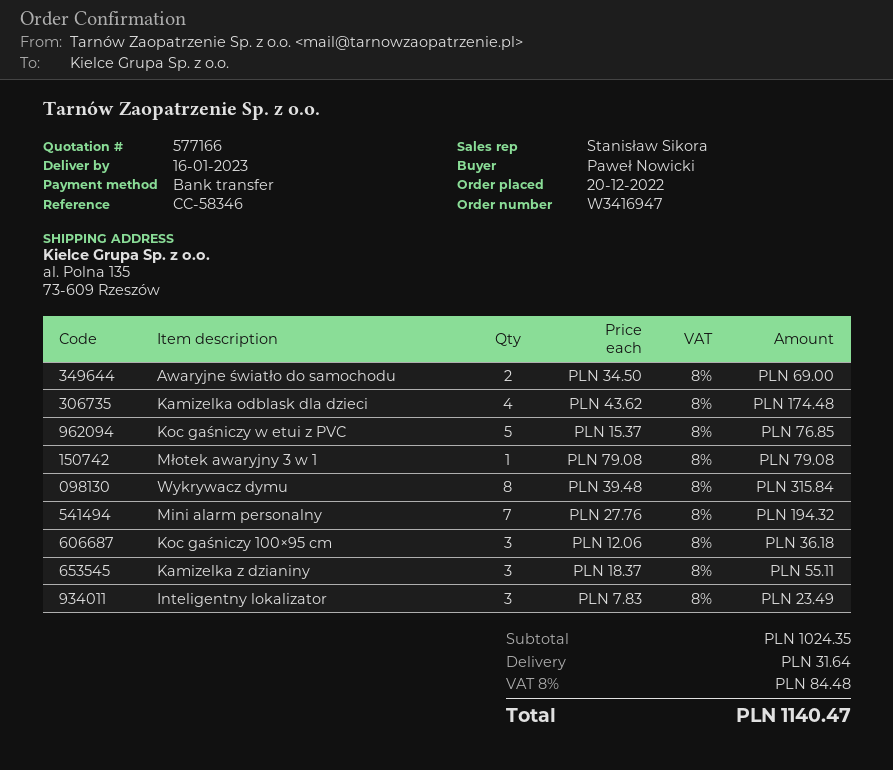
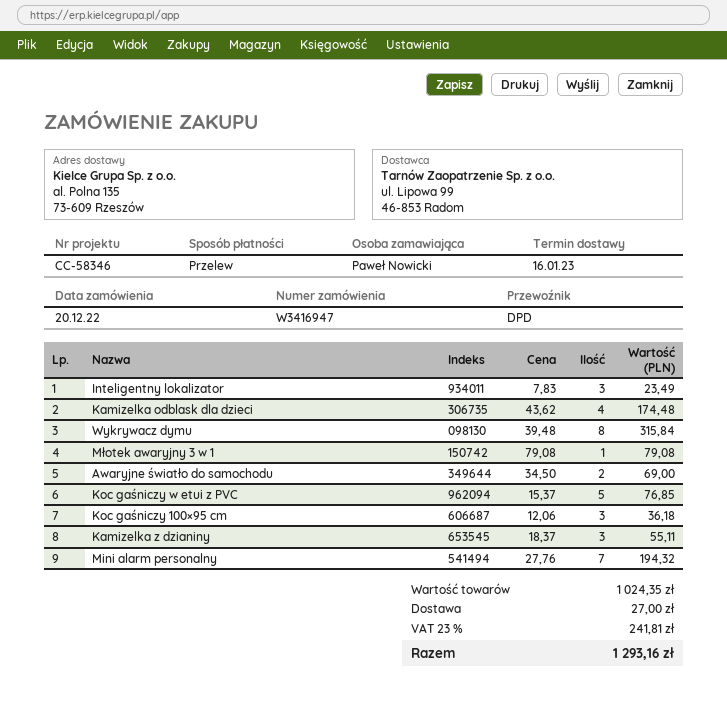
shipping: 31.64 -> 27.00
tax: 8% = 84.48 -> 23% = 241.81
total: 1140.47 -> 1293.16

